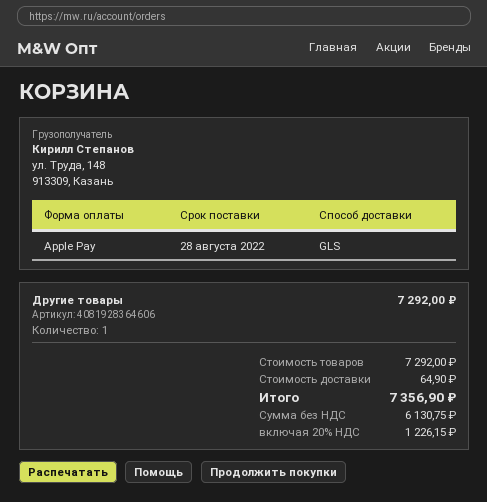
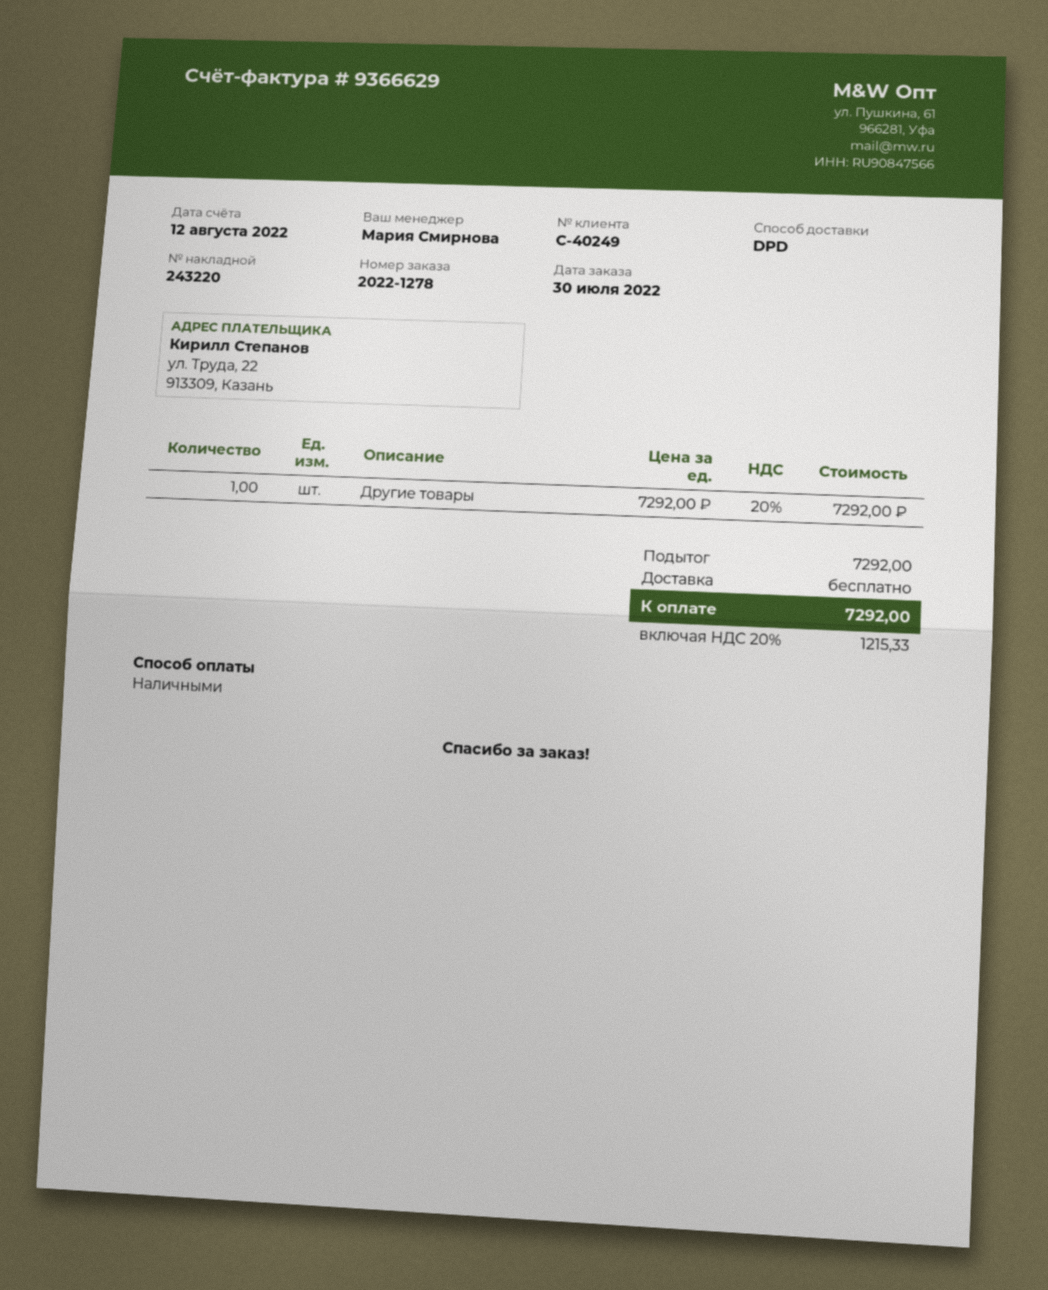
payment method: Apple Pay -> cash
shipping method: GLS -> DPD
shipping: 64.90 -> 0.00
tax: 20% = 1226.15 -> 20% = 1215.33
total: 7356.90 -> 7292.00

